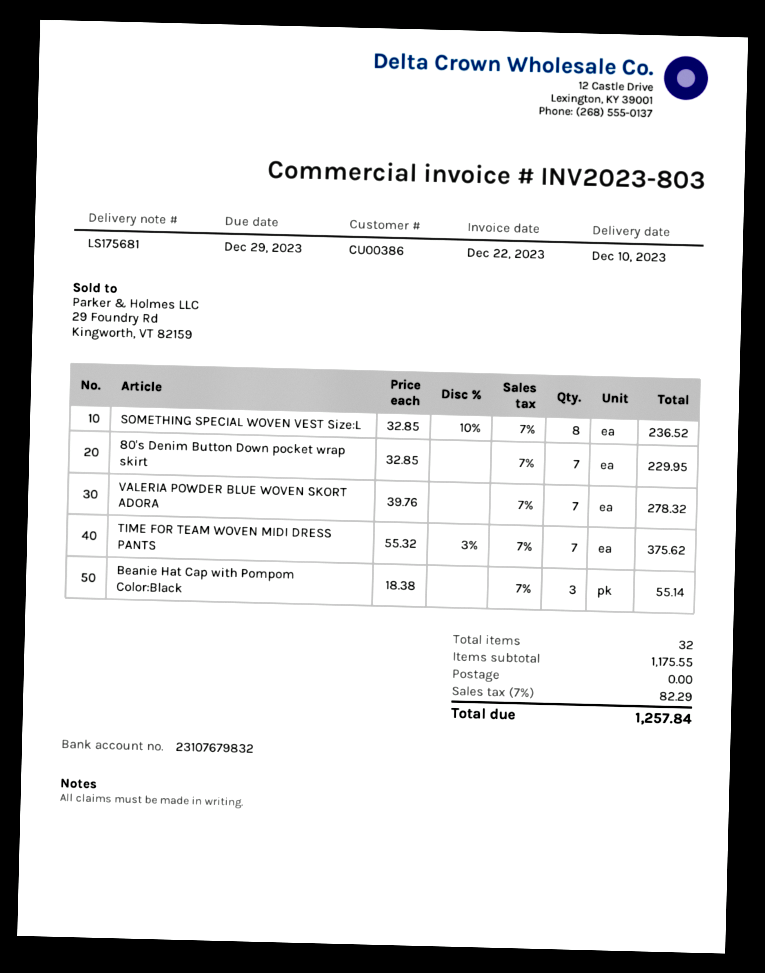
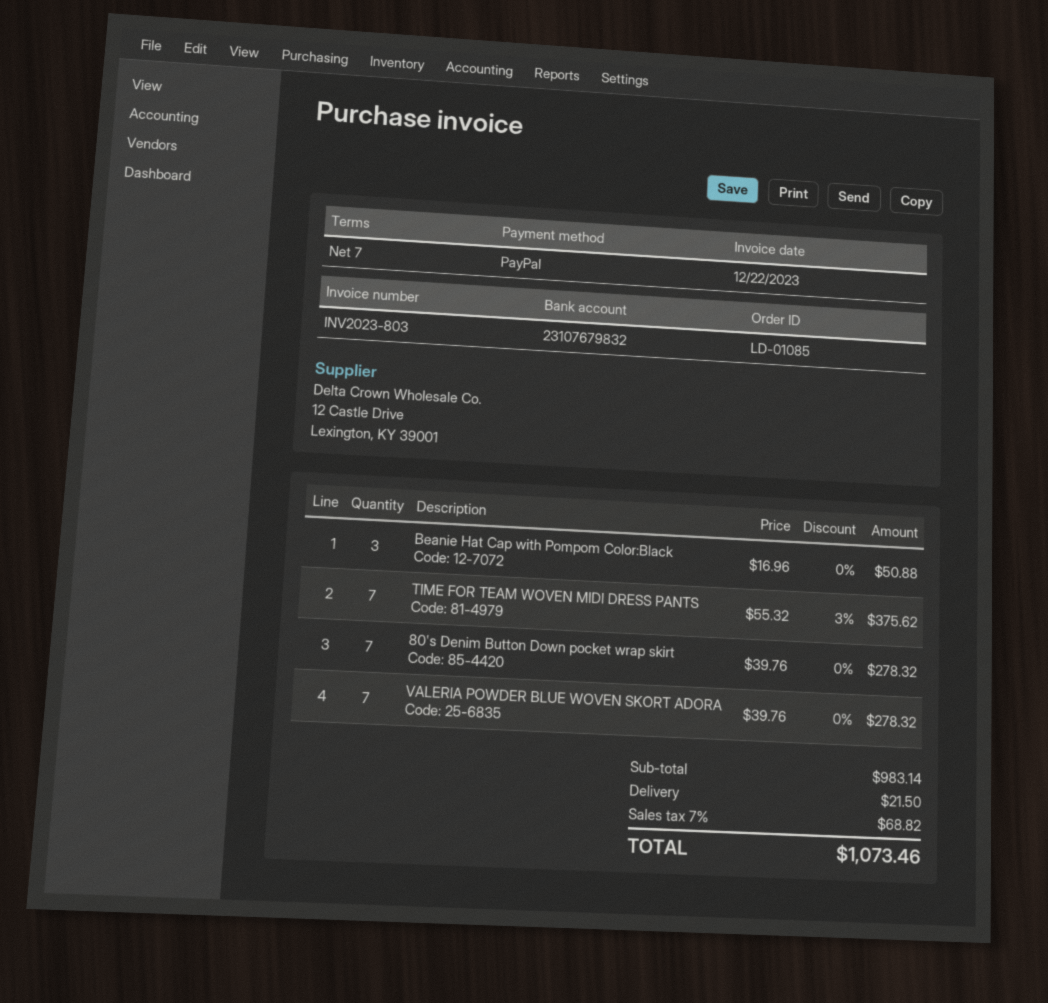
SOMETHING SPECIAL WOVEN VEST Size:L: 8 x 32.85 - 10% = 236.52 -> none
80's Denim Button Down pocket wrap skirt: 7 x 32.85 = 229.95 -> 7 x 39.76 = 278.32
Beanie Hat Cap with Pompom Color:Black: 3 x 18.38 = 55.14 -> 3 x 16.96 = 50.88
subtotal: 1175.55 -> 983.14
shipping: 0.00 -> 21.50
tax: 7% = 82.29 -> 7% = 68.82
total: 1257.84 -> 1073.46

